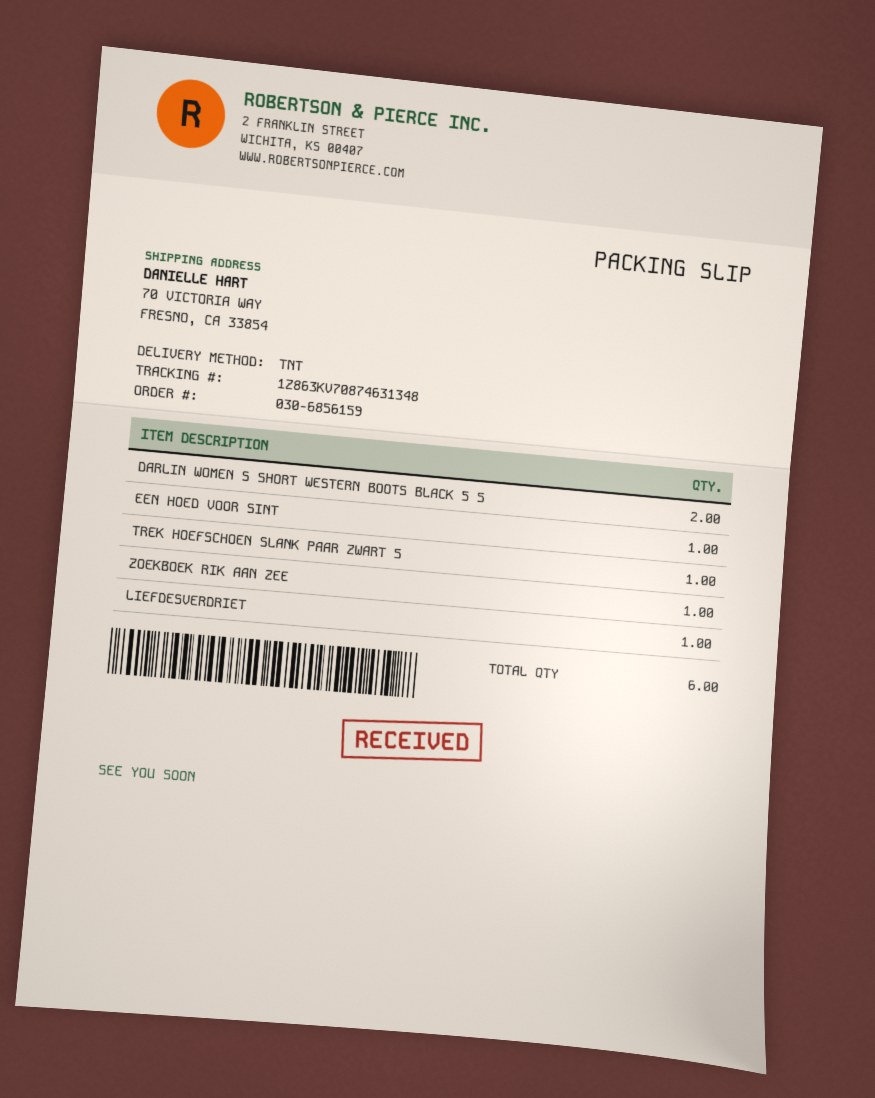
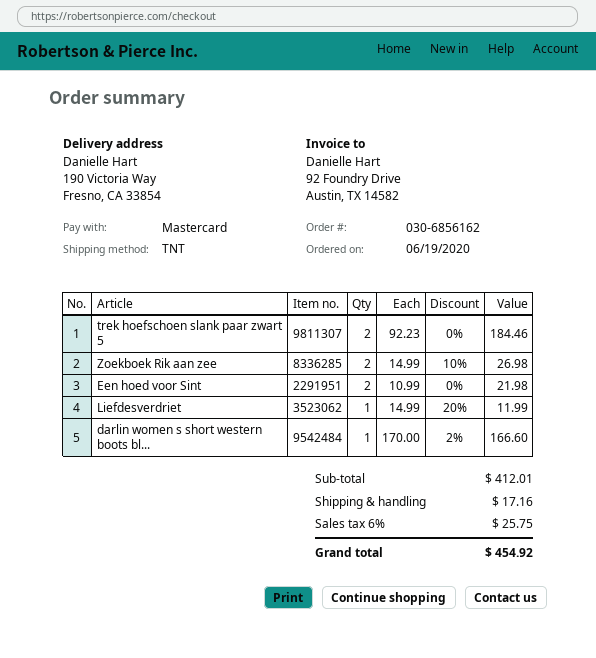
order number: 030-6856159 -> 030-6856162
ship to: 70 VICTORIA WAY, FRESNO, CA 33854 -> 190 Victoria Way, Fresno, CA 33854
DARLIN WOMEN S SHORT WESTERN BOOTS BLACK 5 5: 2 -> 1
EEN HOED VOOR SINT: 1 -> 2
TREK HOEFSCHOEN SLANK PAAR ZWART 5: 1 -> 2
ZOEKBOEK RIK AAN ZEE: 1 -> 2

